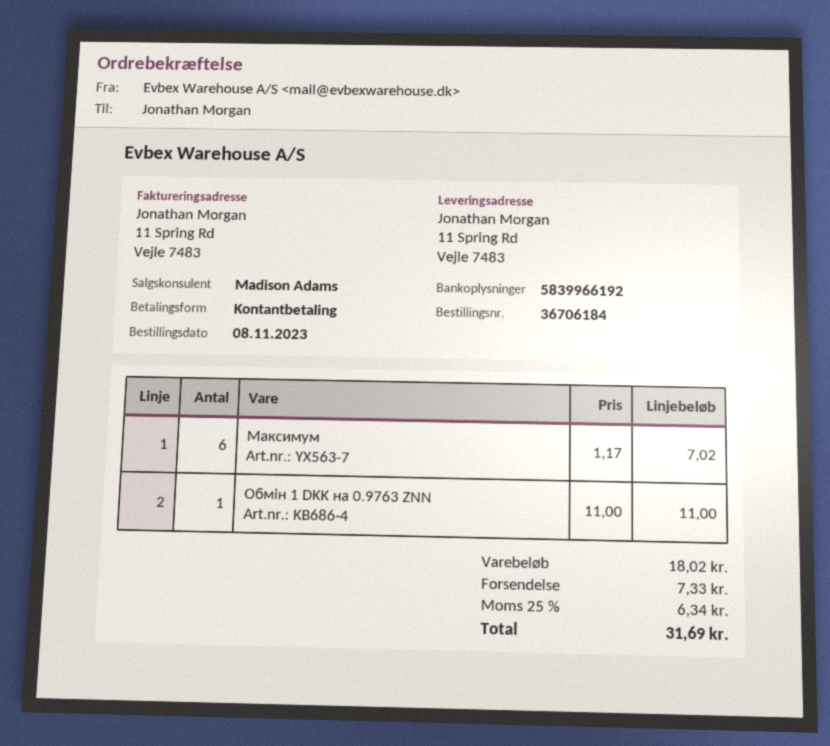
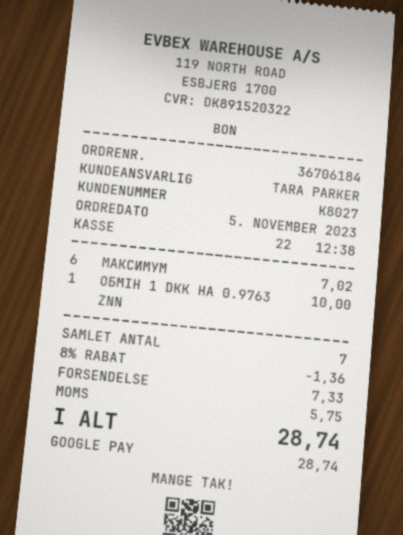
order date: 2023-11-08 -> 2023-11-05
sales rep: Madison Adams -> TARA PARKER
payment method: cash -> Google Pay
Обмін 1 DKK на 0.9763 ZNN: 1 for 11.00 -> 1 for 10.00
discount: none -> 8% = 1.36
tax: 6.34 -> 5.75
total: 31.69 -> 28.74

